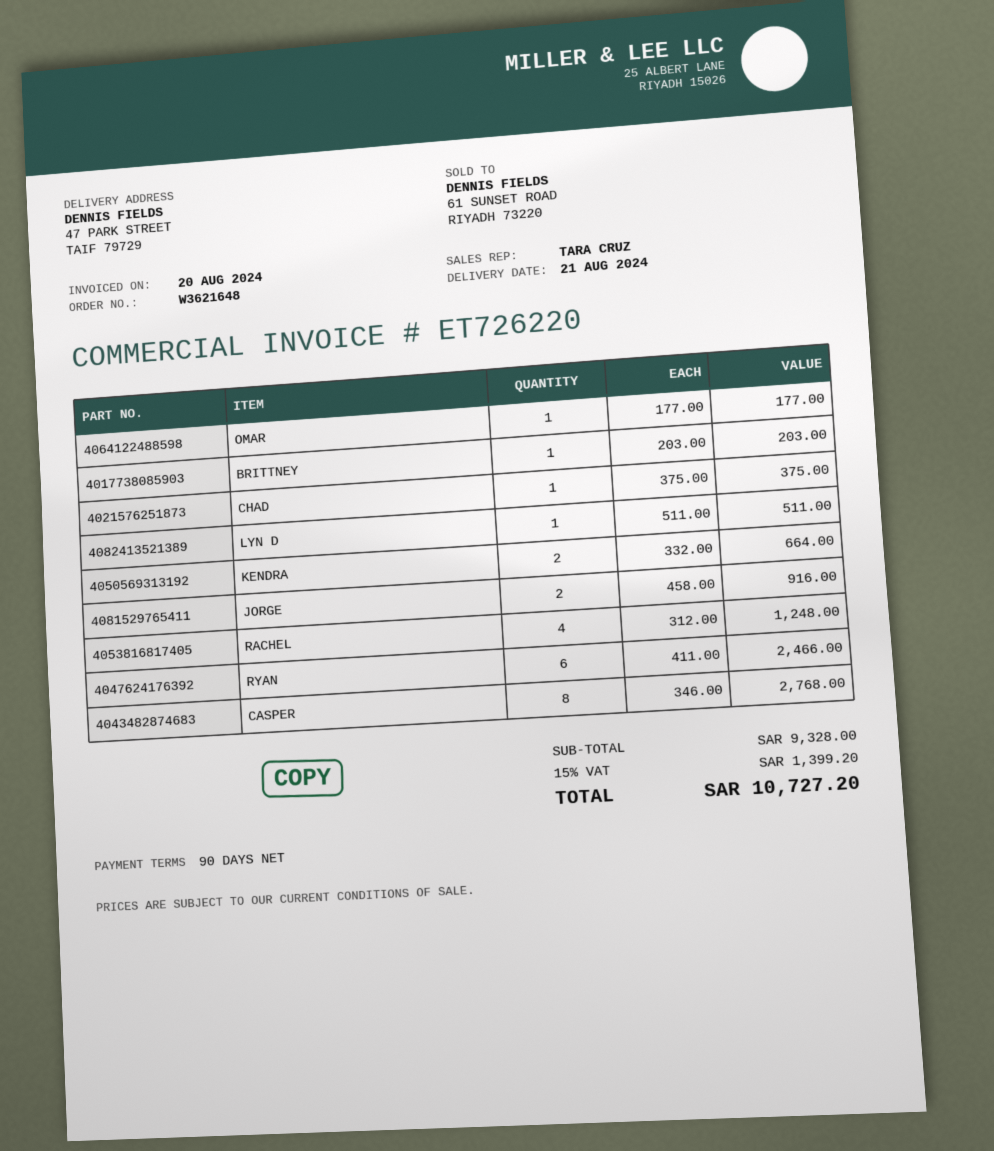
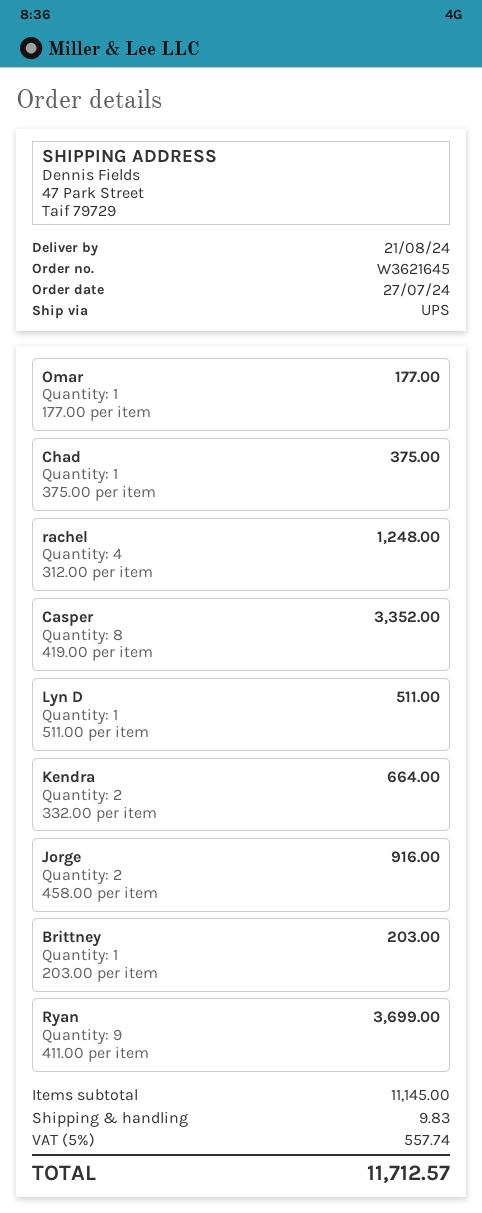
order number: W3621648 -> W3621645
RYAN: 6 x 411.00 = 2466.00 -> 9 x 411.00 = 3699.00
CASPER: 8 x 346.00 = 2768.00 -> 8 x 419.00 = 3352.00
subtotal: 9328.00 -> 11145.00
shipping: none -> 9.83
tax: 15% = 1399.20 -> 5% = 557.74
total: 10727.20 -> 11712.57

